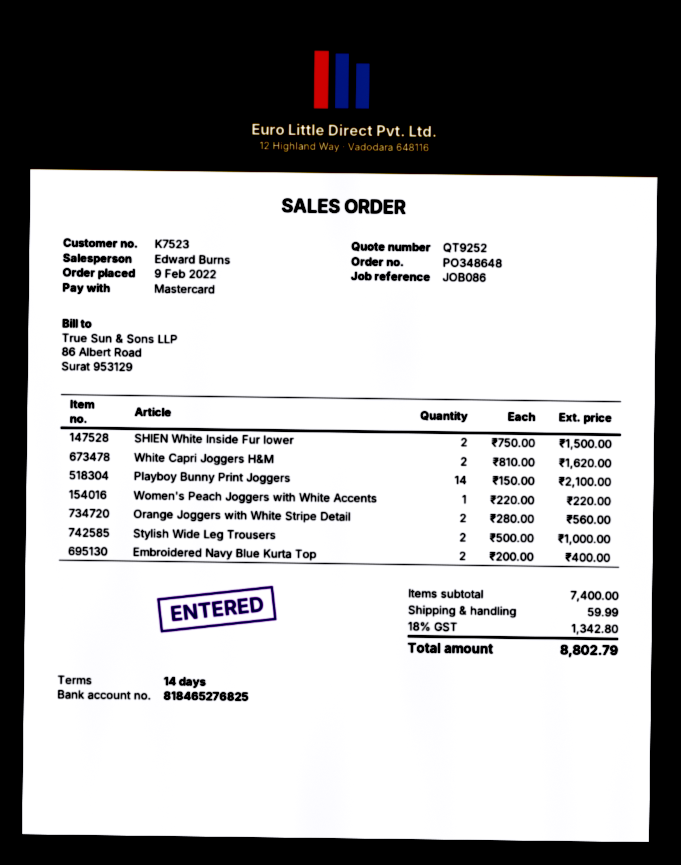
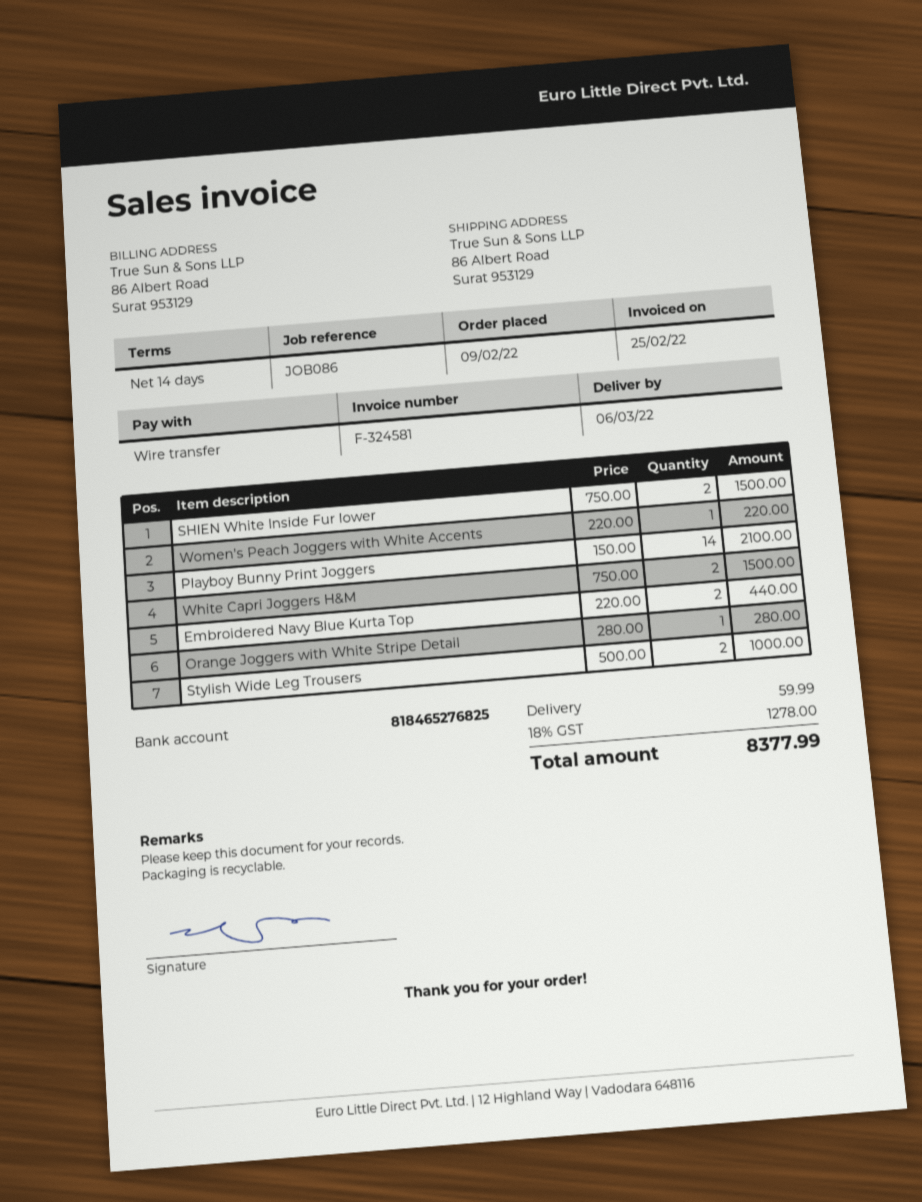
payment method: Mastercard -> bank transfer
White Capri Joggers H&M: 2 x 810.00 = 1620.00 -> 2 x 750.00 = 1500.00
Orange Joggers with White Stripe Detail: 2 x 280.00 = 560.00 -> 1 x 280.00 = 280.00
Embroidered Navy Blue Kurta Top: 2 x 200.00 = 400.00 -> 2 x 220.00 = 440.00
tax: 18% = 1342.80 -> 18% = 1278.00
total: 8802.79 -> 8377.99

